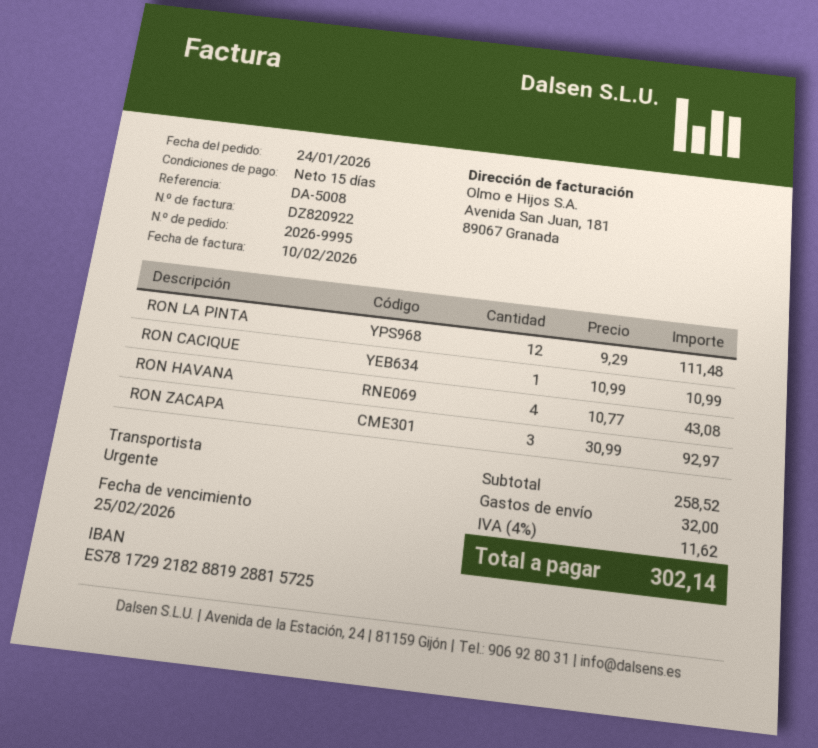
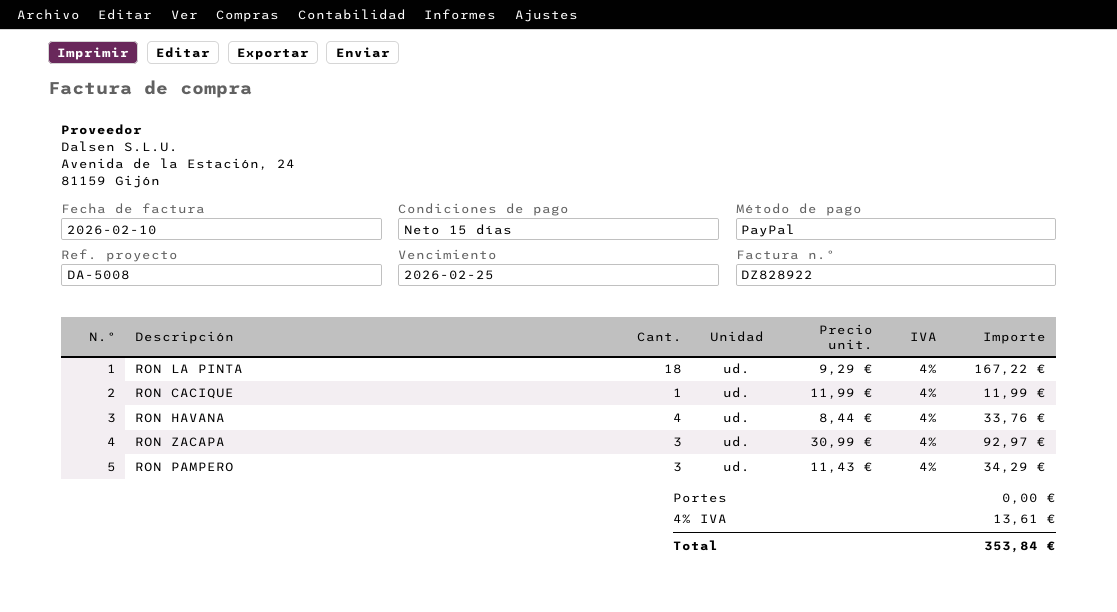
invoice number: DZ820922 -> DZ828922
RON LA PINTA: 12 x 9.29 = 111.48 -> 18 x 9.29 = 167.22
RON CACIQUE: 1 x 10.99 = 10.99 -> 1 x 11.99 = 11.99
RON HAVANA: 4 x 10.77 = 43.08 -> 4 x 8.44 = 33.76
RON PAMPERO: none -> 3 x 11.43 = 34.29
shipping: 32.00 -> 0.00
tax: 4% = 11.62 -> 4% = 13.61
total: 302.14 -> 353.84

